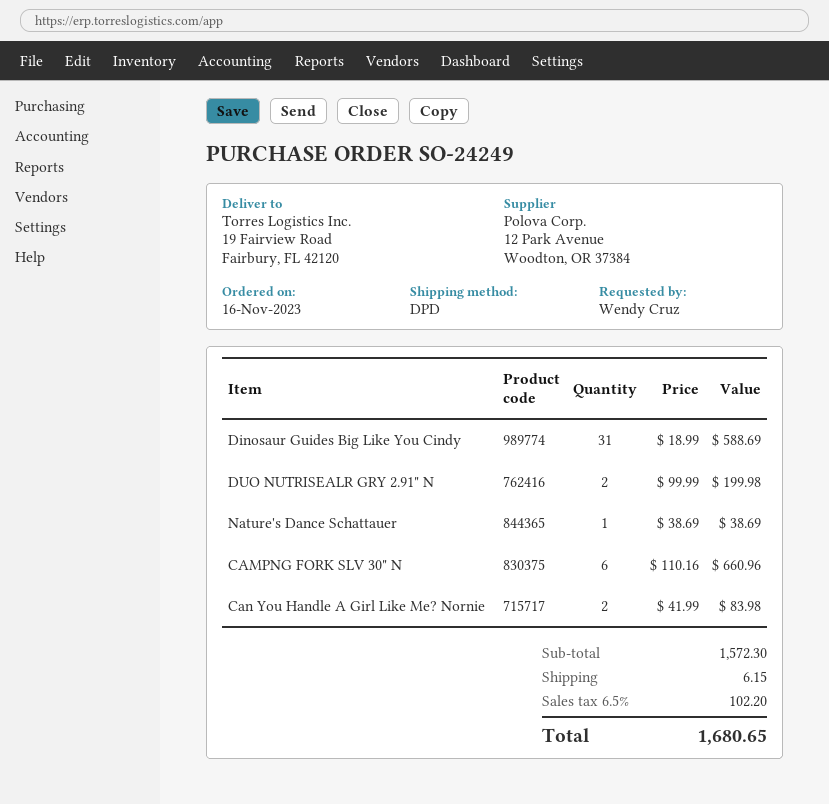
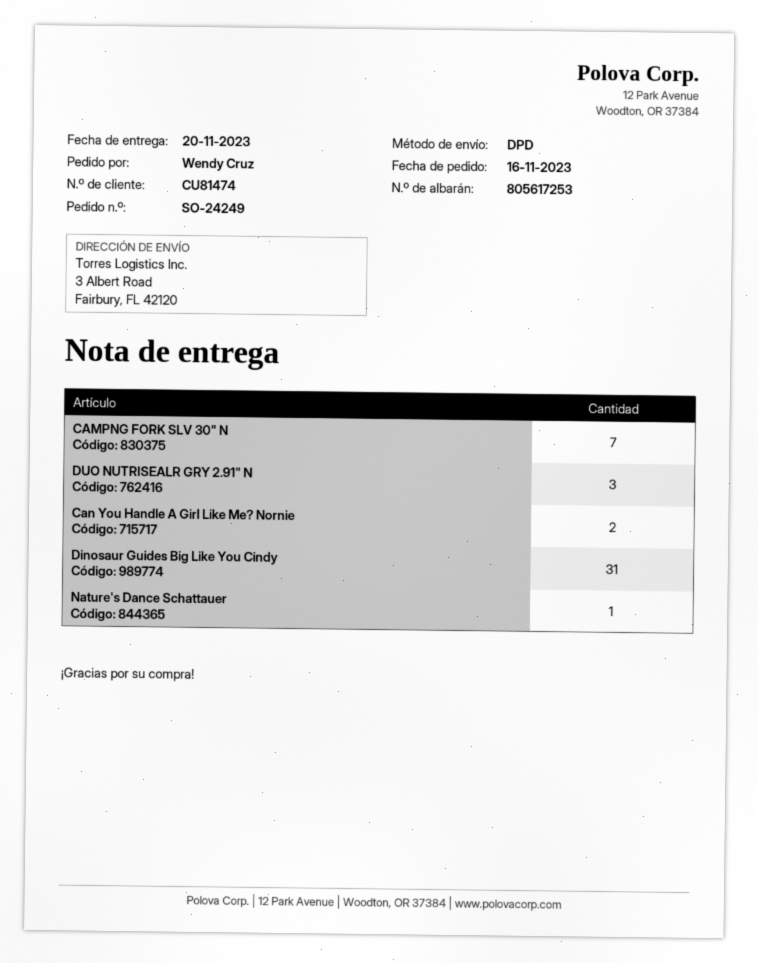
ship to: 19 Fairview Road, Fairbury, FL 42120 -> 3 Albert Road, Fairbury, FL 42120
DUO NUTRISEALR GRY 2.91" N: 2 -> 3
CAMPNG FORK SLV 30" N: 6 -> 7

